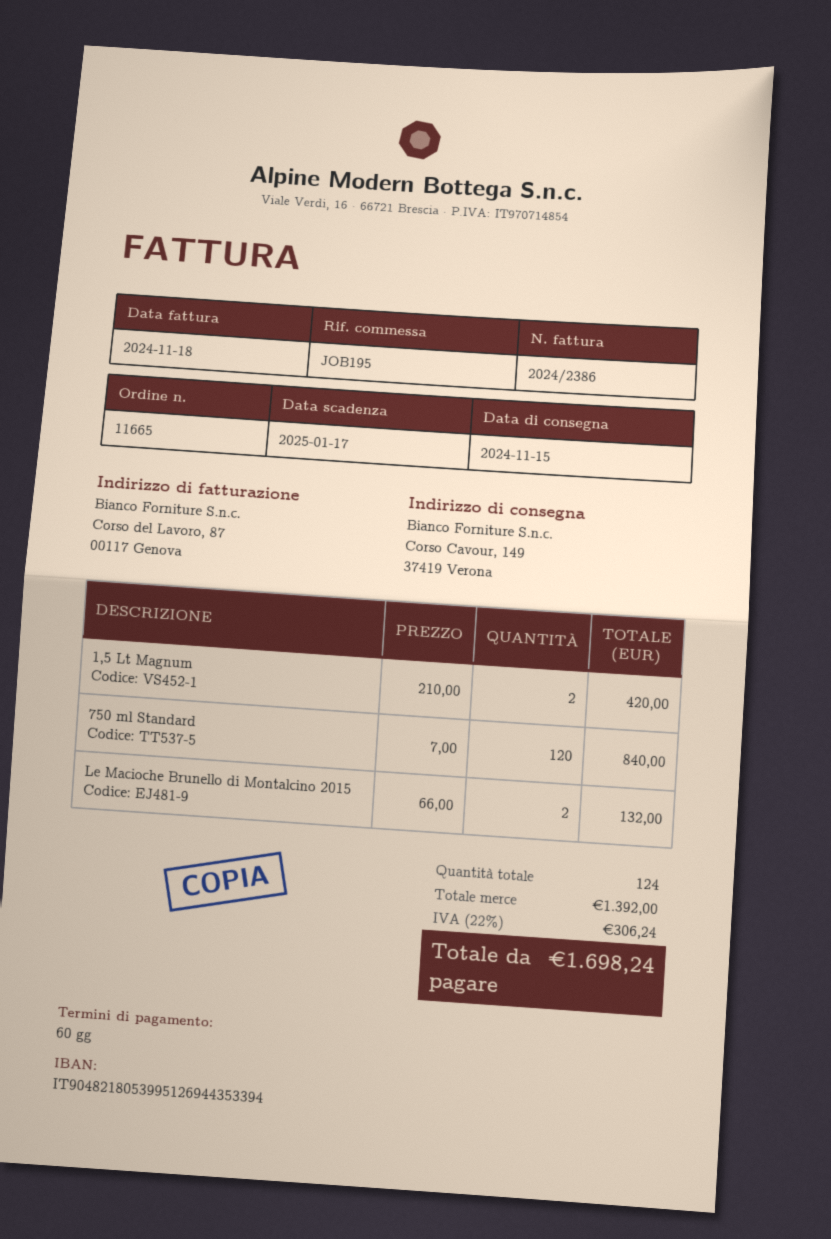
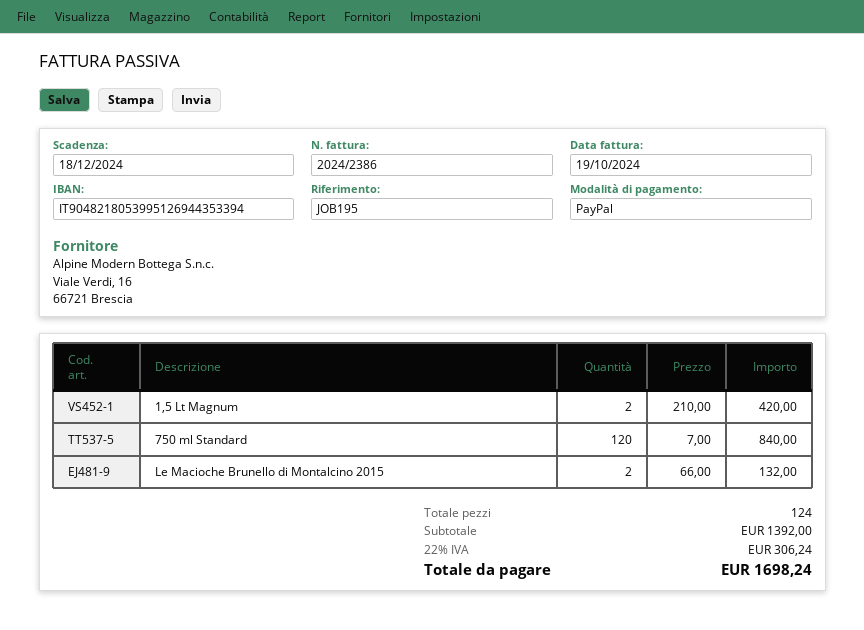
invoice date: 2024-11-18 -> 2024-10-19
due date: 2025-01-17 -> 2024-12-18

